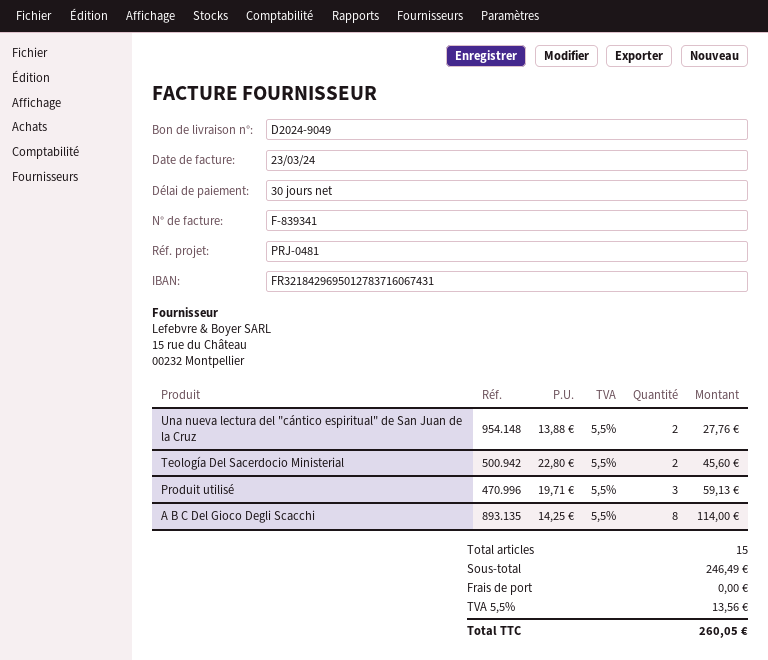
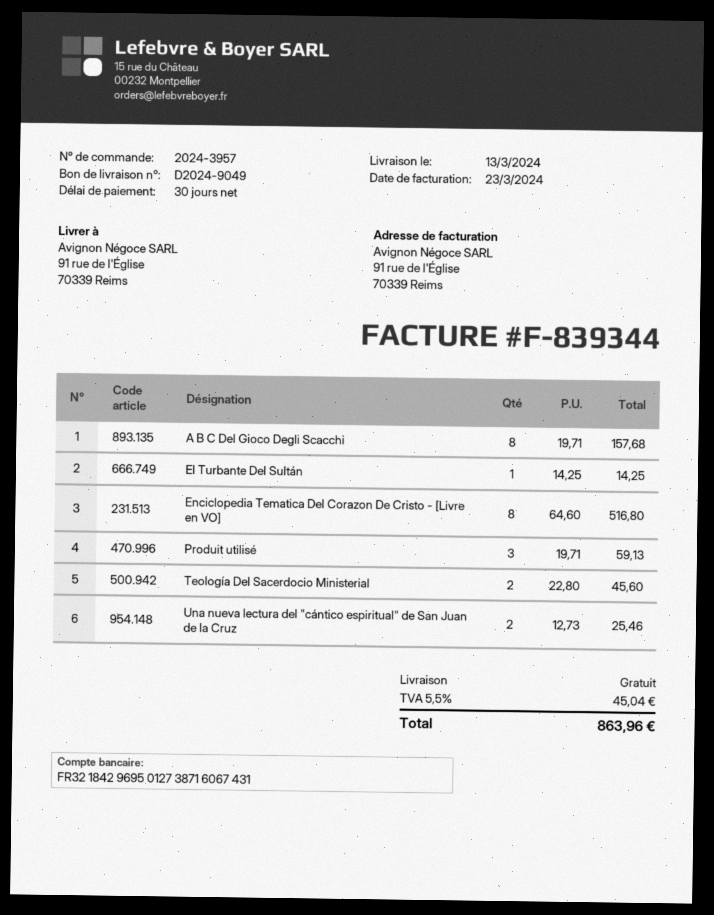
invoice number: F-839341 -> F-839344
bank account: FR3218429695012783716067431 -> FR3218429695012738716067431
Una nueva lectura del "cántico espiritual" de San Juan de la Cruz: 2 x 13.88 = 27.76 -> 2 x 12.73 = 25.46
A B C Del Gioco Degli Scacchi: 8 x 14.25 = 114.00 -> 8 x 19.71 = 157.68
El Turbante Del Sultán: none -> 1 x 14.25 = 14.25
Enciclopedia Tematica Del Corazon De Cristo - [Livre en VO]: none -> 8 x 64.60 = 516.80
tax: 5.5% = 13.56 -> 5.5% = 45.04
total: 260.05 -> 863.96

